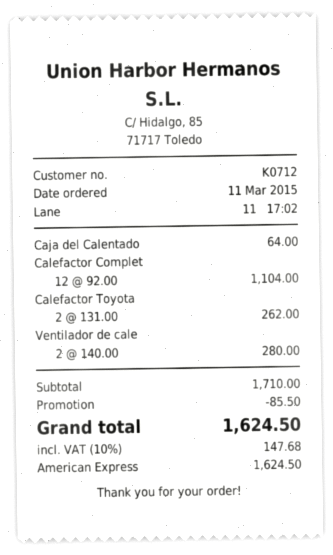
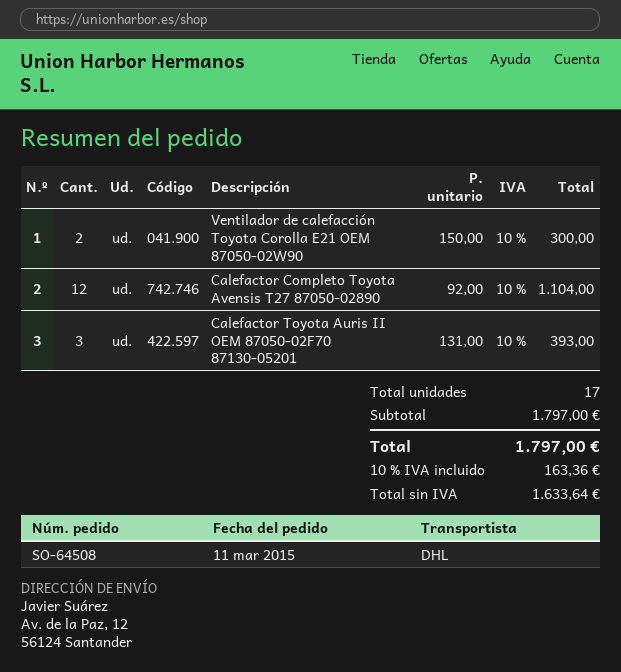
Caja del Calentado: 1 x 64.00 = 64.00 -> none
Calefactor Toyota: 2 x 131.00 = 262.00 -> 3 x 131.00 = 393.00
Ventilador de cale: 2 x 140.00 = 280.00 -> 2 x 150.00 = 300.00
subtotal: 1710.00 -> 1797.00
discount: 85.50 -> none
tax: 10% = 147.68 -> 10% = 163.36
total: 1624.50 -> 1797.00

